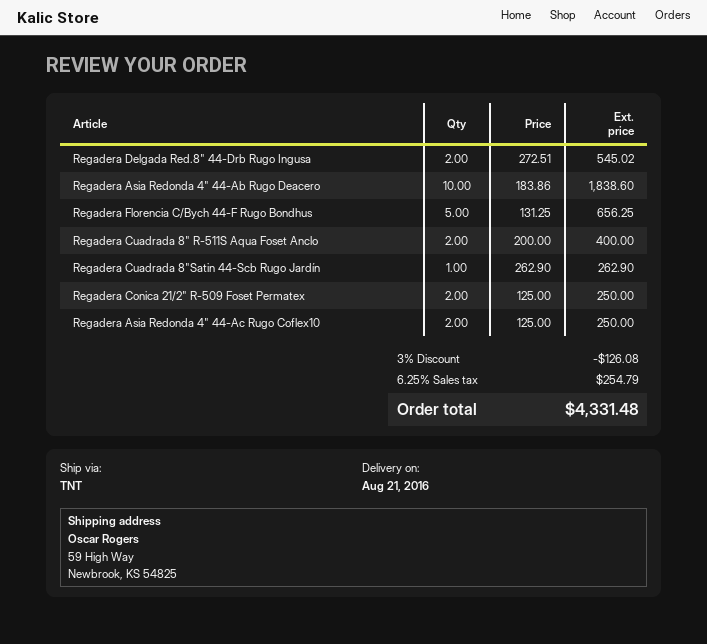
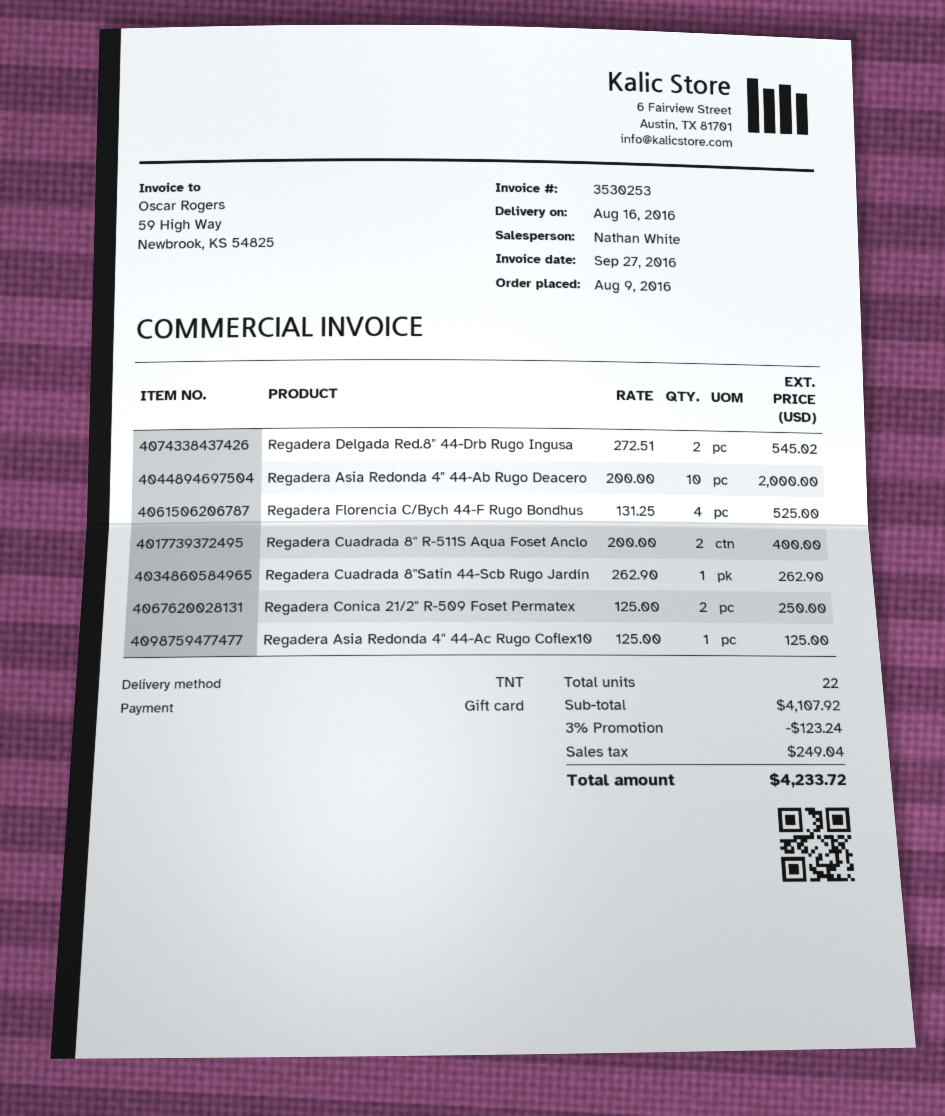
delivery date: 2016-08-21 -> 2016-08-16
Regadera Asia Redonda 4" 44-Ab Rugo Deacero: 10 x 183.86 = 1838.60 -> 10 x 200.00 = 2000.00
Regadera Florencia C/Bych 44-F Rugo Bondhus: 5 x 131.25 = 656.25 -> 4 x 131.25 = 525.00
Regadera Asia Redonda 4" 44-Ac Rugo Coflex10: 2 x 125.00 = 250.00 -> 1 x 125.00 = 125.00
discount: 3% = 126.08 -> 3% = 123.24
tax: 254.79 -> 249.04
total: 4331.48 -> 4233.72

